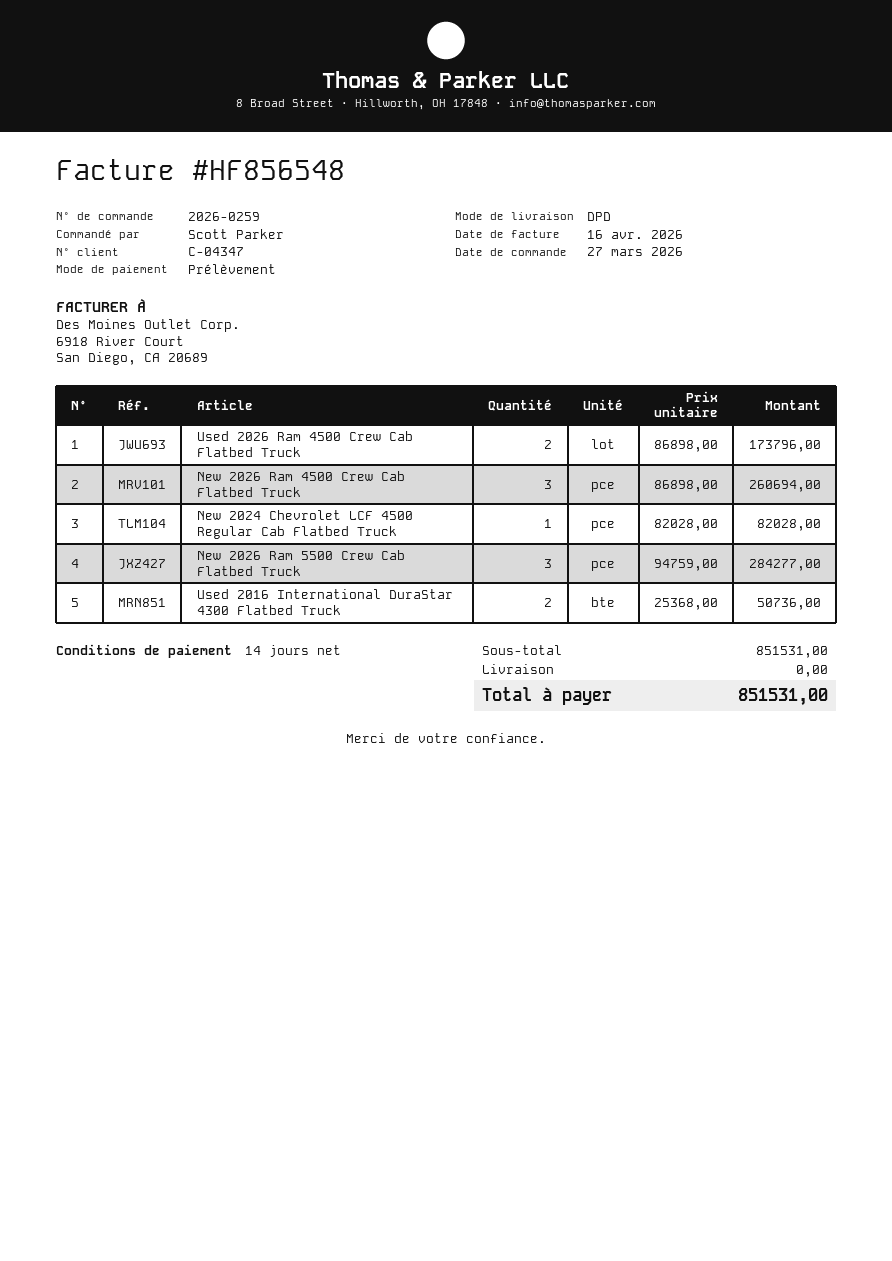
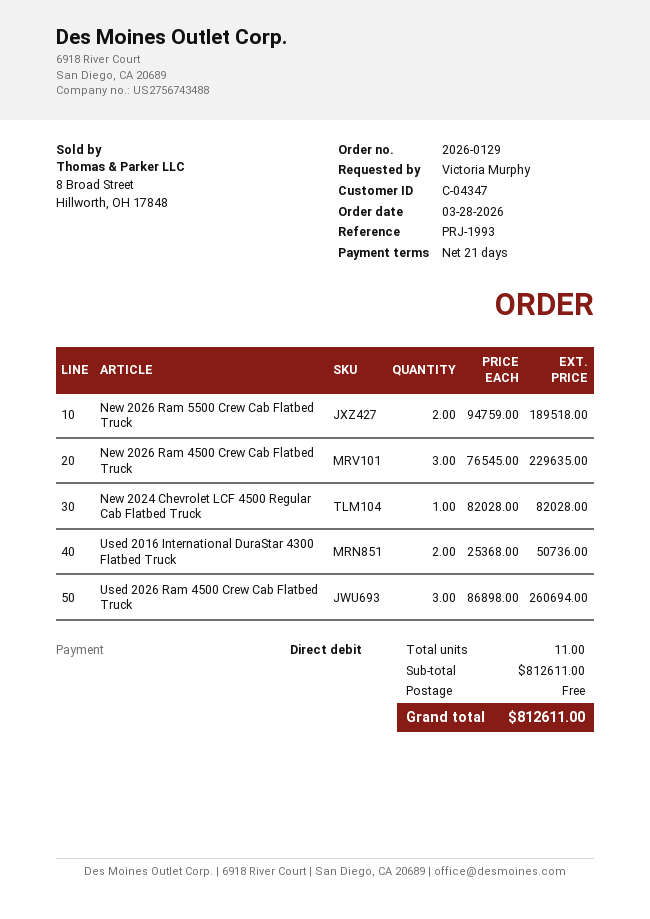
order number: 2026-0259 -> 2026-0129
order date: 2026-03-27 -> 2026-03-28
payment terms: 14 days -> 21 days
ordered by: Scott Parker -> Victoria Murphy
Used 2026 Ram 4500 Crew Cab Flatbed Truck: 2 x 86898.00 = 173796.00 -> 3 x 86898.00 = 260694.00
New 2026 Ram 4500 Crew Cab Flatbed Truck: 3 x 86898.00 = 260694.00 -> 3 x 76545.00 = 229635.00
New 2026 Ram 5500 Crew Cab Flatbed Truck: 3 x 94759.00 = 284277.00 -> 2 x 94759.00 = 189518.00
subtotal: 851531.00 -> 812611.00
total: 851531.00 -> 812611.00

